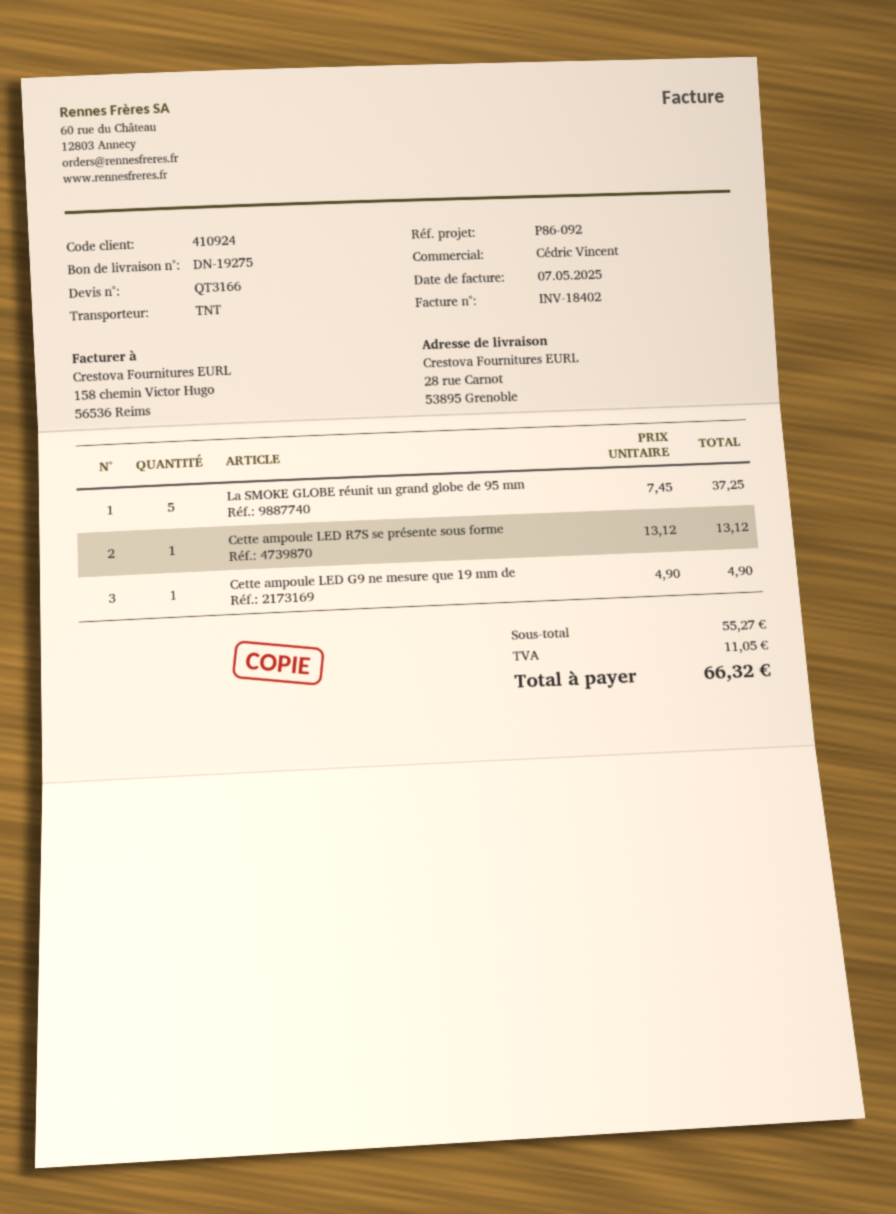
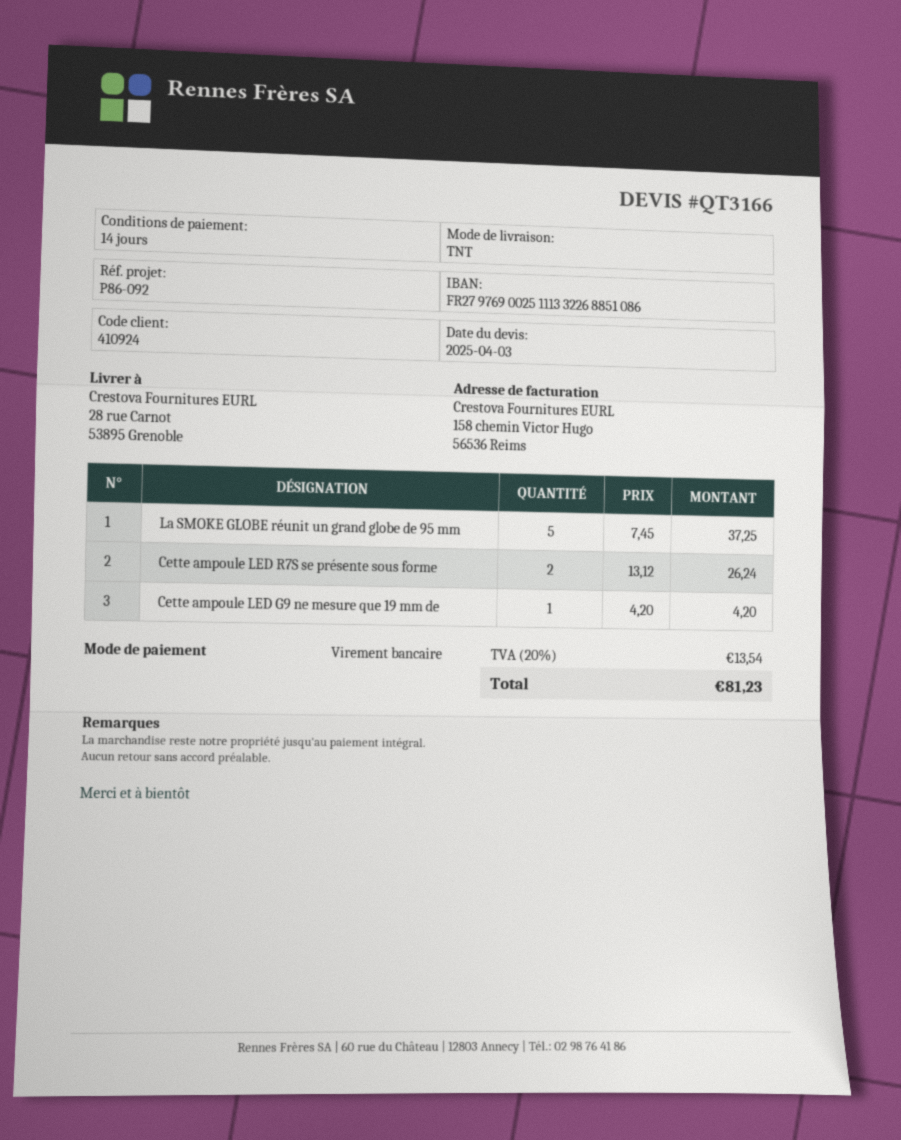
Cette ampoule LED R7S se présente sous forme: 1 x 13.12 = 13.12 -> 2 x 13.12 = 26.24
Cette ampoule LED G9 ne mesure que 19 mm de: 1 x 4.90 = 4.90 -> 1 x 4.20 = 4.20
tax: 11.05 -> 13.54
total: 66.32 -> 81.23

